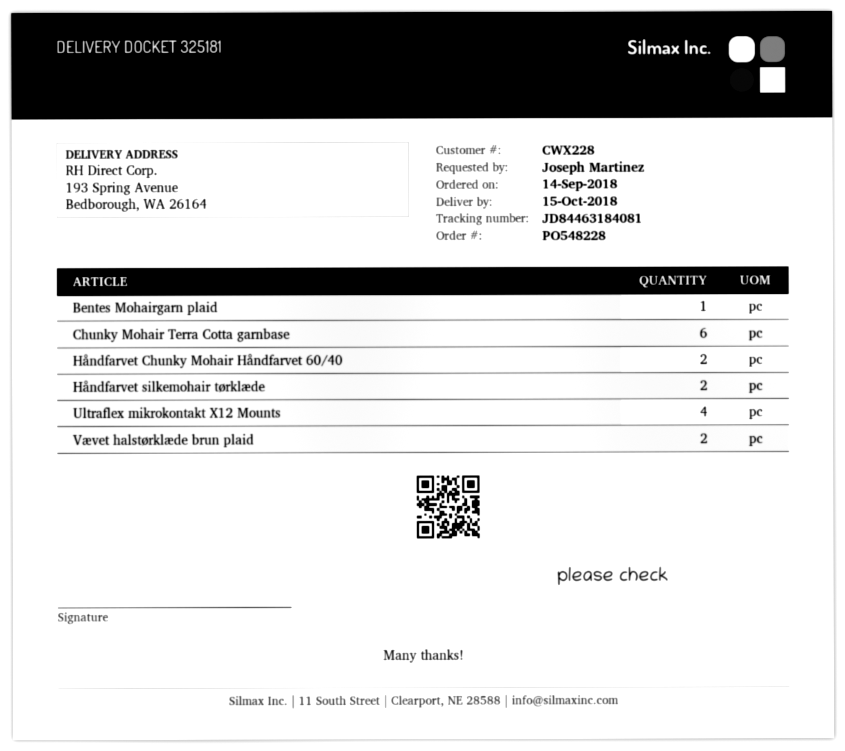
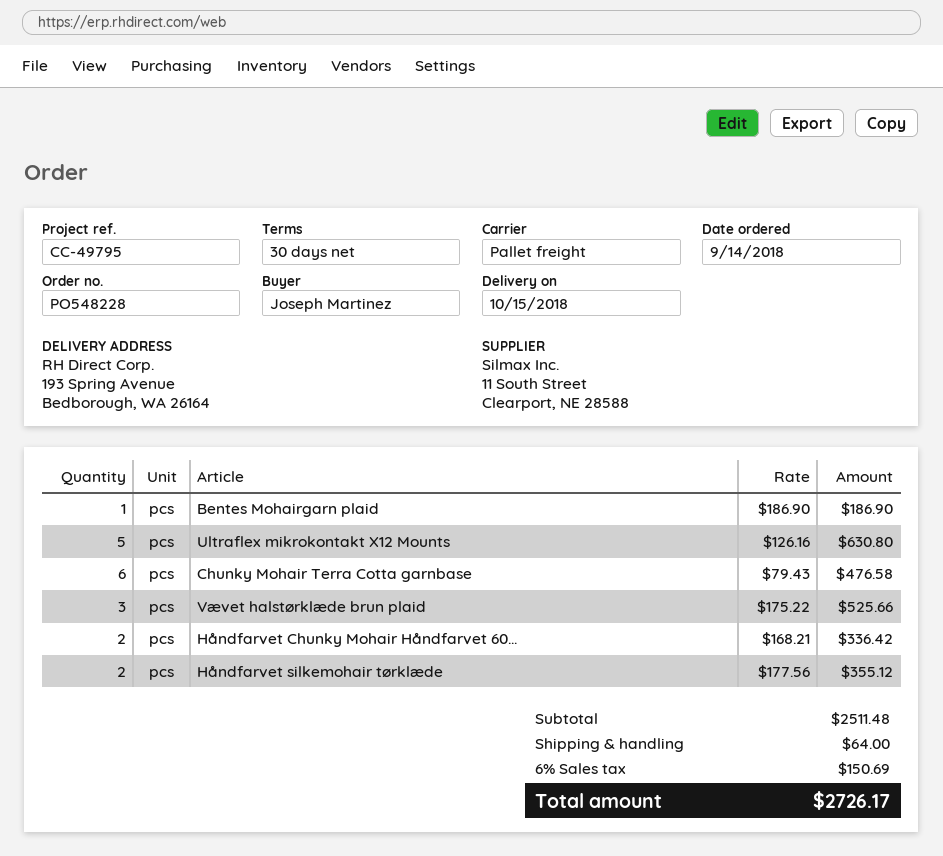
Ultraflex mikrokontakt X12 Mounts: 4 -> 5
Vævet halstørklæde brun plaid: 2 -> 3

